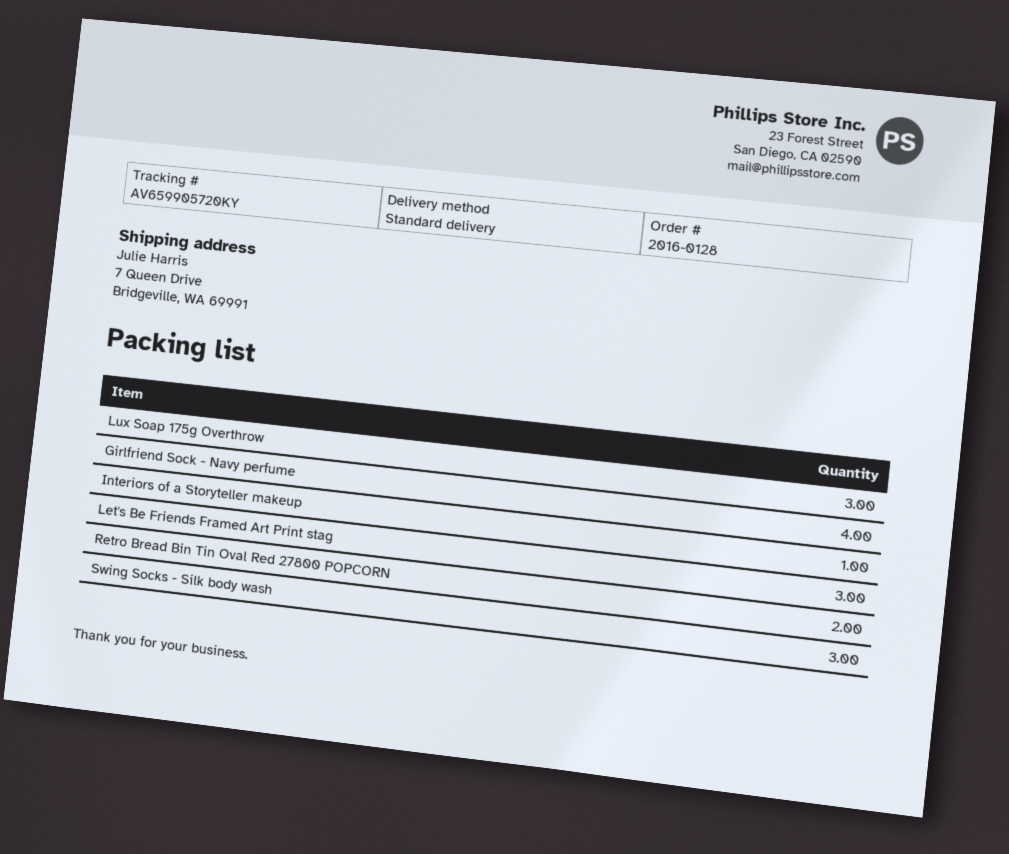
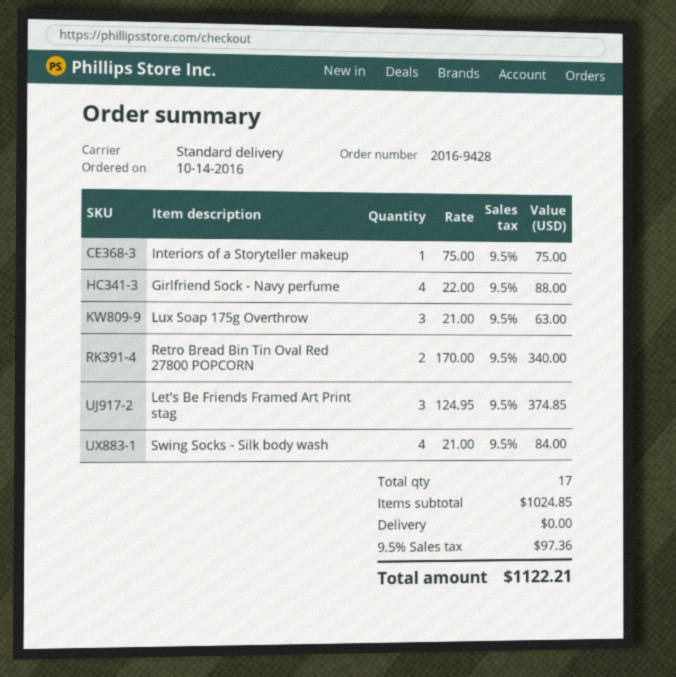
order number: 2016-0128 -> 2016-9428
Swing Socks - Silk body wash: 3 -> 4

